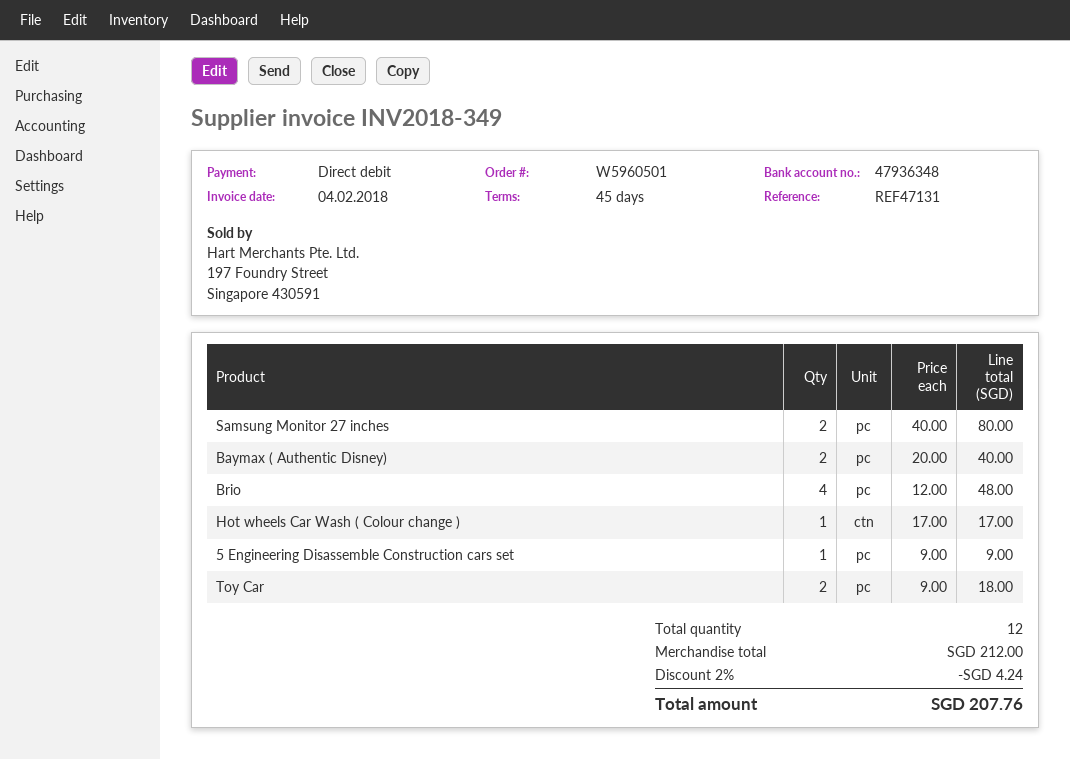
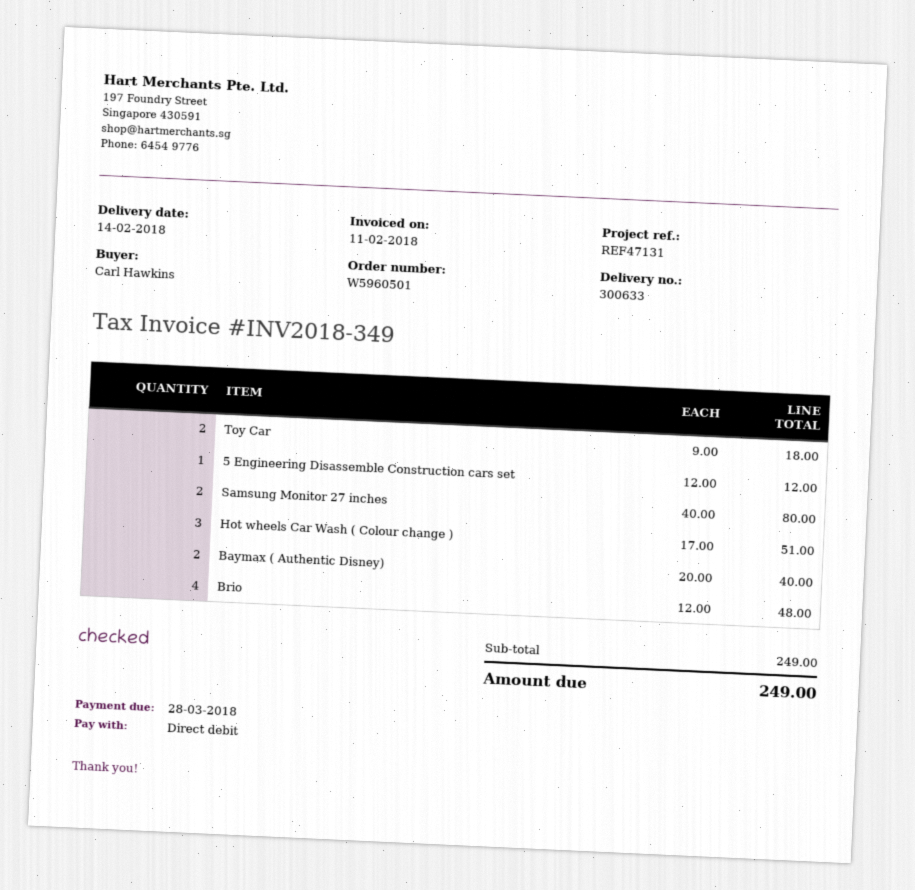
invoice date: 2018-02-04 -> 2018-02-11
Hot wheels Car Wash ( Colour change ): 1 x 17.00 = 17.00 -> 3 x 17.00 = 51.00
5 Engineering Disassemble Construction cars set: 1 x 9.00 = 9.00 -> 1 x 12.00 = 12.00
subtotal: 212.00 -> 249.00
discount: 2% = 4.24 -> none
total: 207.76 -> 249.00

